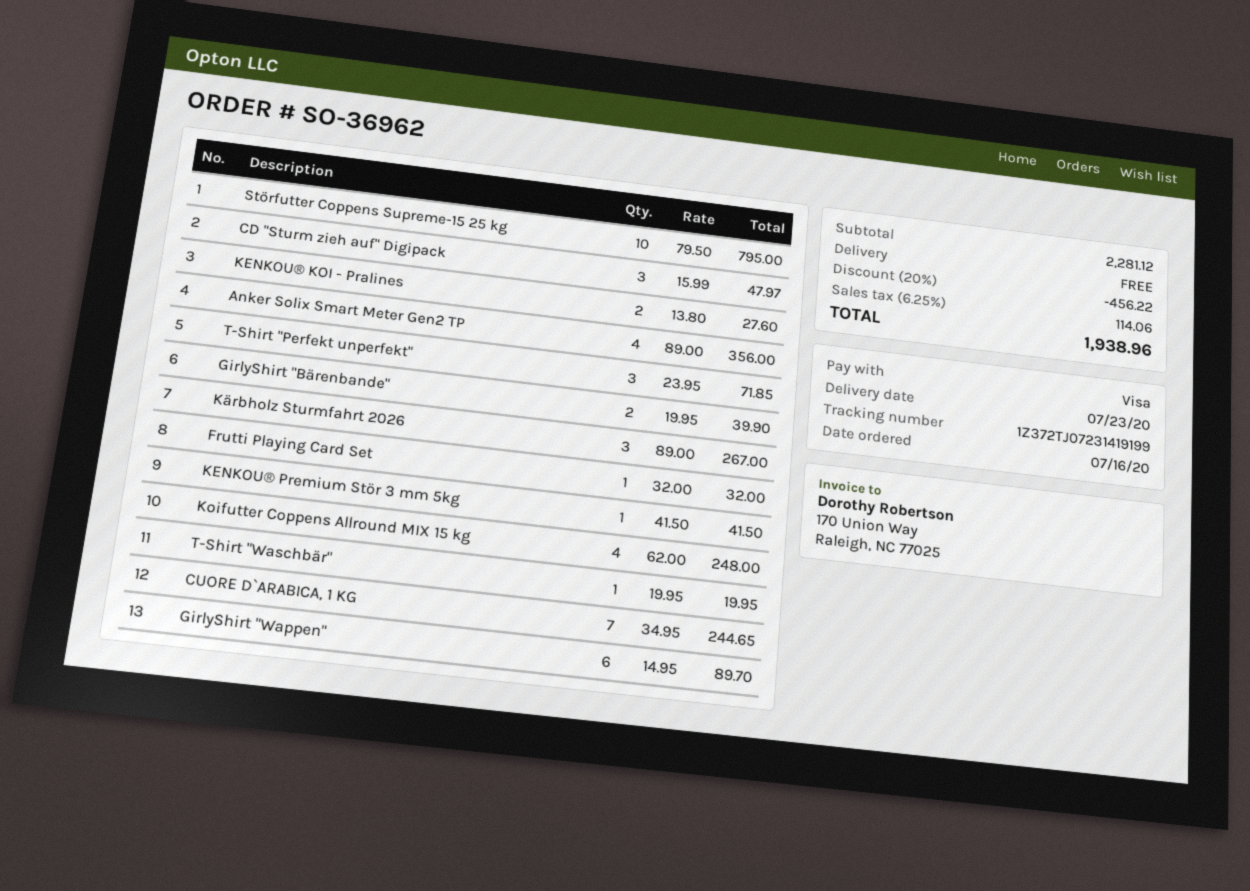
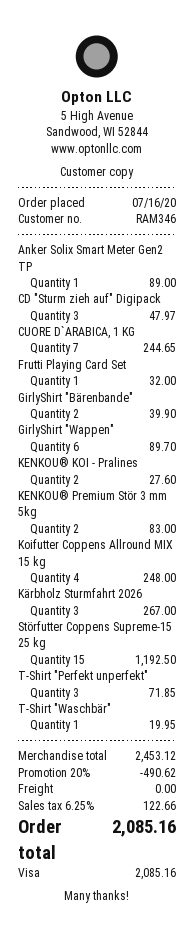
Störfutter Coppens Supreme-15 25 kg: 10 for 795.00 -> 15 for 1192.50
Anker Solix Smart Meter Gen2 TP: 4 for 356.00 -> 1 for 89.00
KENKOU® Premium Stör 3 mm 5kg: 1 for 41.50 -> 2 for 83.00
subtotal: 2281.12 -> 2453.12
discount: 20% = 456.22 -> 20% = 490.62
tax: 6.25% = 114.06 -> 6.25% = 122.66
total: 1938.96 -> 2085.16

